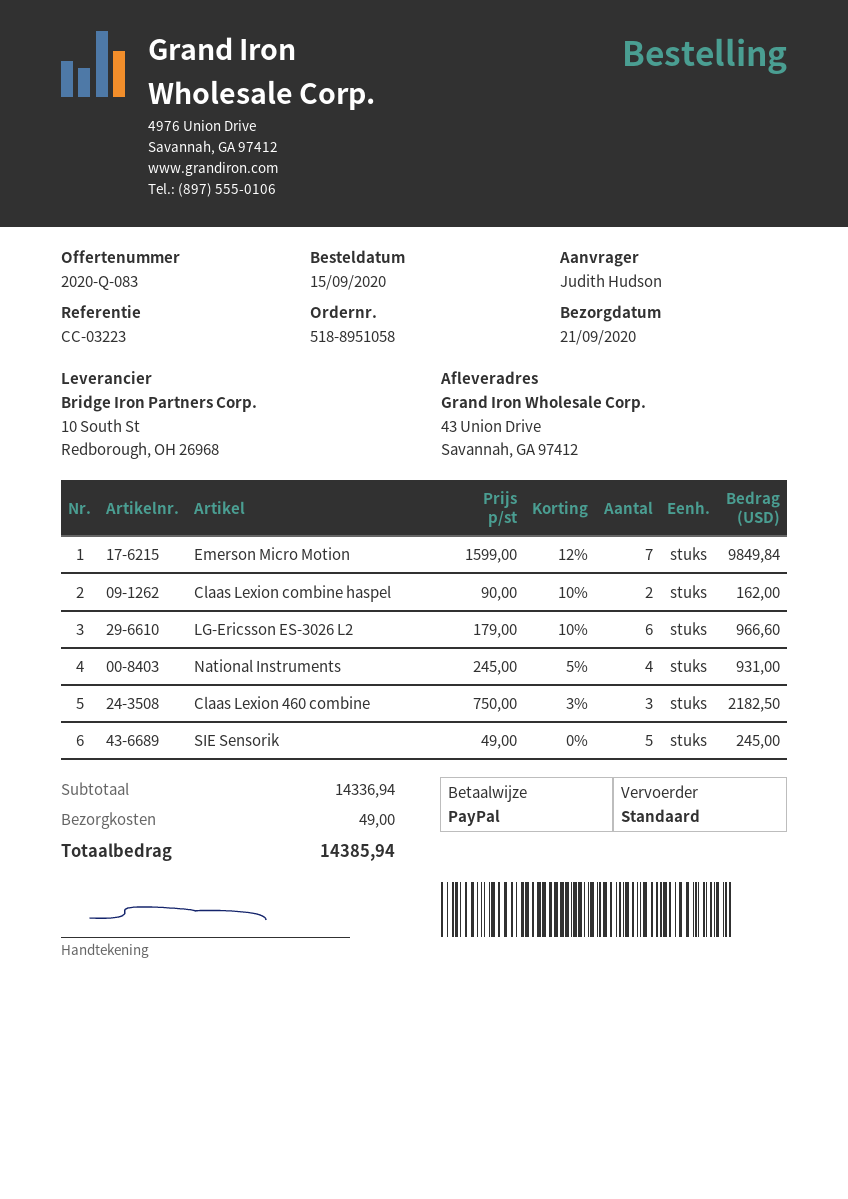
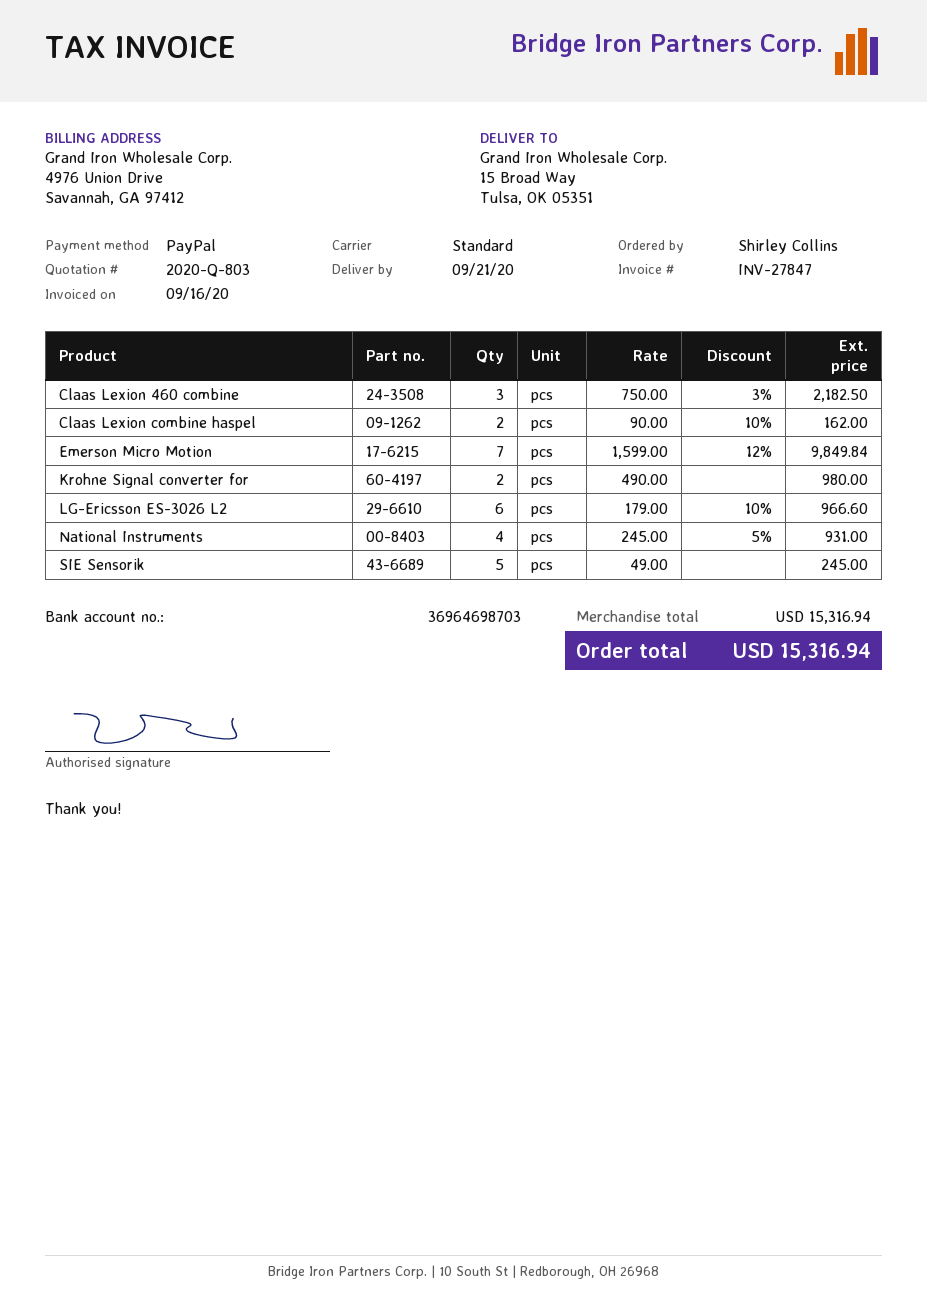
quote number: 2020-Q-083 -> 2020-Q-803
ordered by: Judith Hudson -> Shirley Collins
ship to: 43 Union Drive, Savannah, GA 97412 -> 15 Broad Way, Tulsa, OK 05351
Krohne Signal converter for: none -> 2 x 490.00 = 980.00
subtotal: 14336.94 -> 15316.94
shipping: 49.00 -> none
total: 14385.94 -> 15316.94

